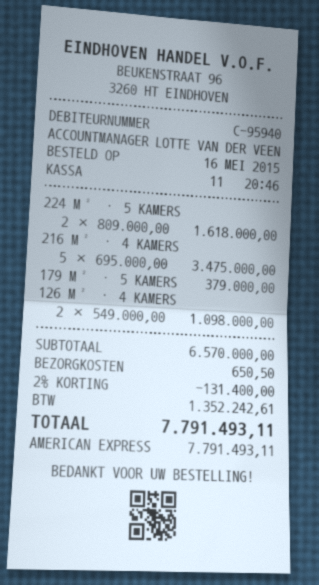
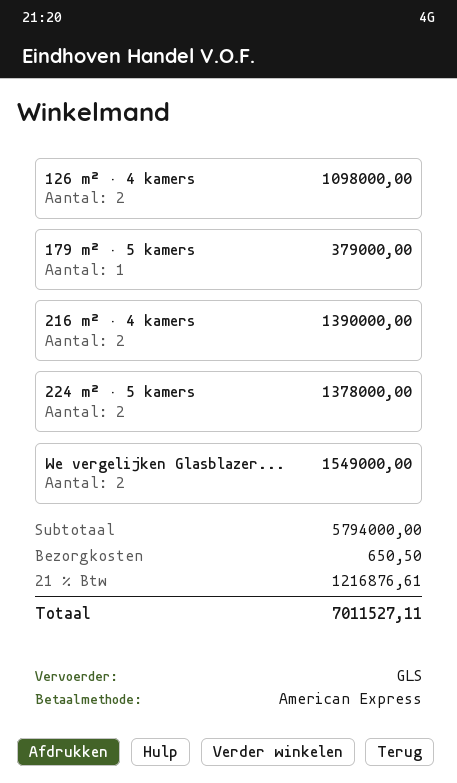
224 M² · 5 KAMERS: 2 for 1618000.00 -> 2 for 1378000.00
216 M² · 4 KAMERS: 5 for 3475000.00 -> 2 for 1390000.00
We vergelijken Glasblazer...: none -> 2 for 1549000.00
subtotal: 6570000.00 -> 5794000.00
discount: 2% = 131400.00 -> none
tax: 1352242.61 -> 1216876.61
total: 7791493.11 -> 7011527.11

